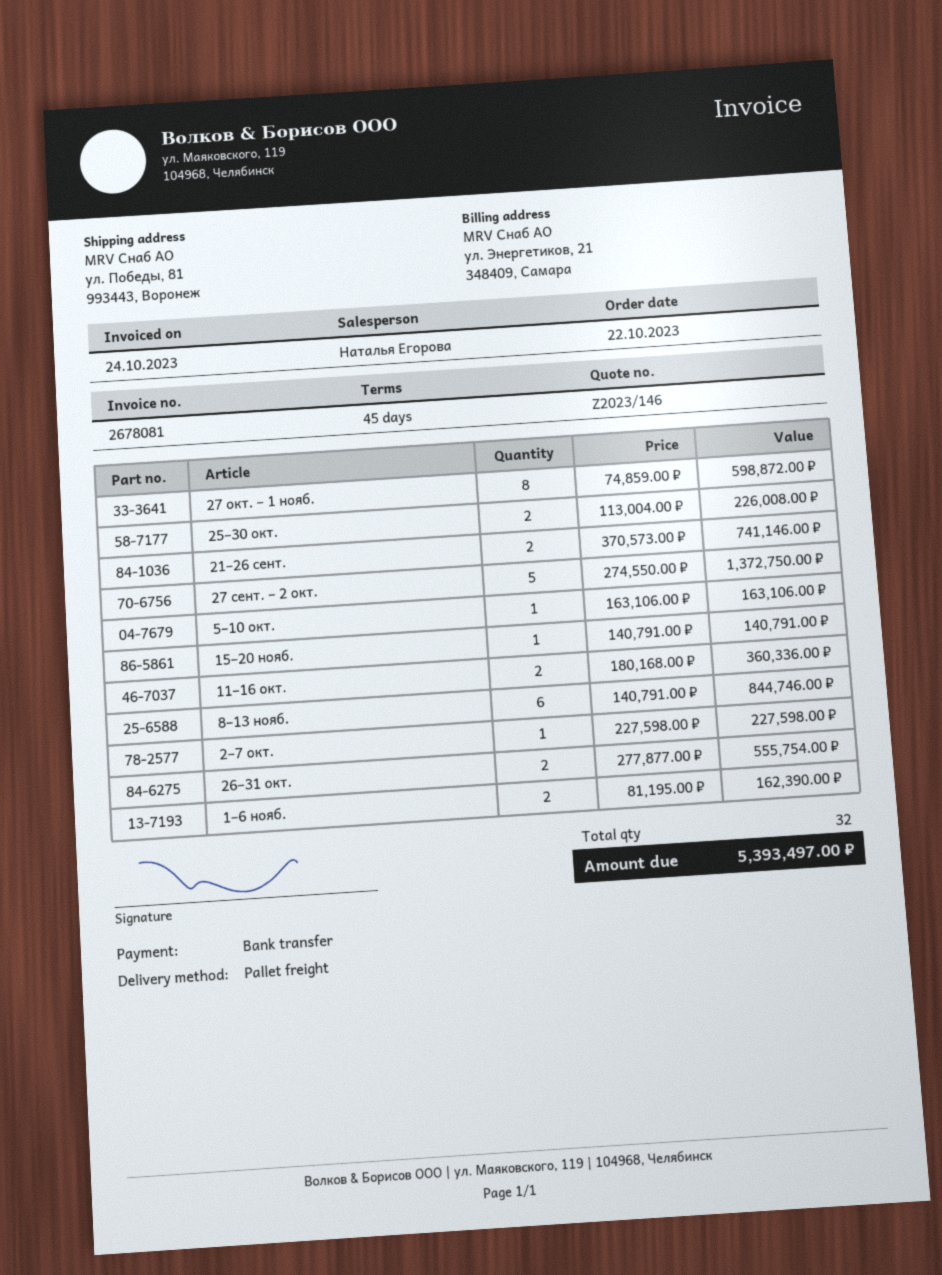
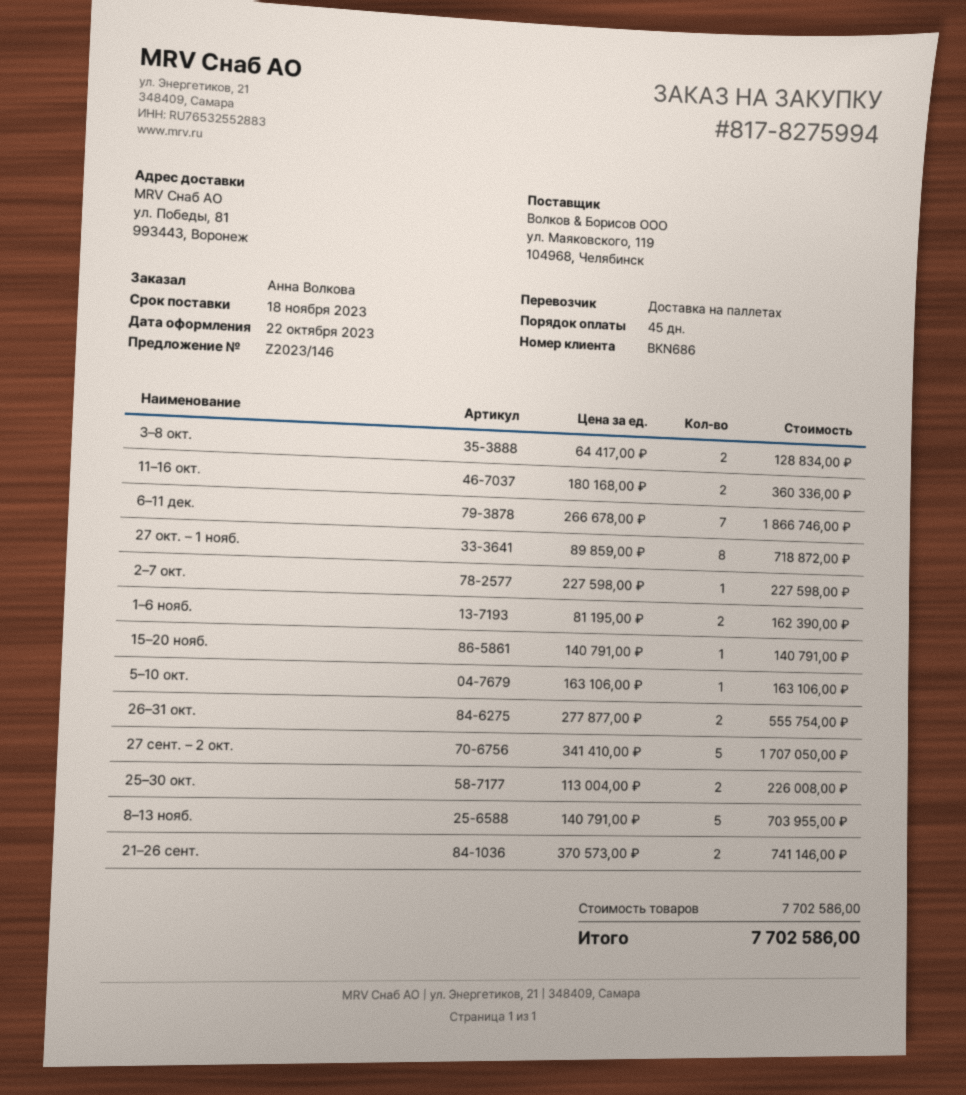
27 окт. – 1 нояб.: 8 x 74859.00 = 598872.00 -> 8 x 89859.00 = 718872.00
27 сент. – 2 окт.: 5 x 274550.00 = 1372750.00 -> 5 x 341410.00 = 1707050.00
8–13 нояб.: 6 x 140791.00 = 844746.00 -> 5 x 140791.00 = 703955.00
3–8 окт.: none -> 2 x 64417.00 = 128834.00
6–11 дек.: none -> 7 x 266678.00 = 1866746.00
total: 5393497.00 -> 7702586.00

